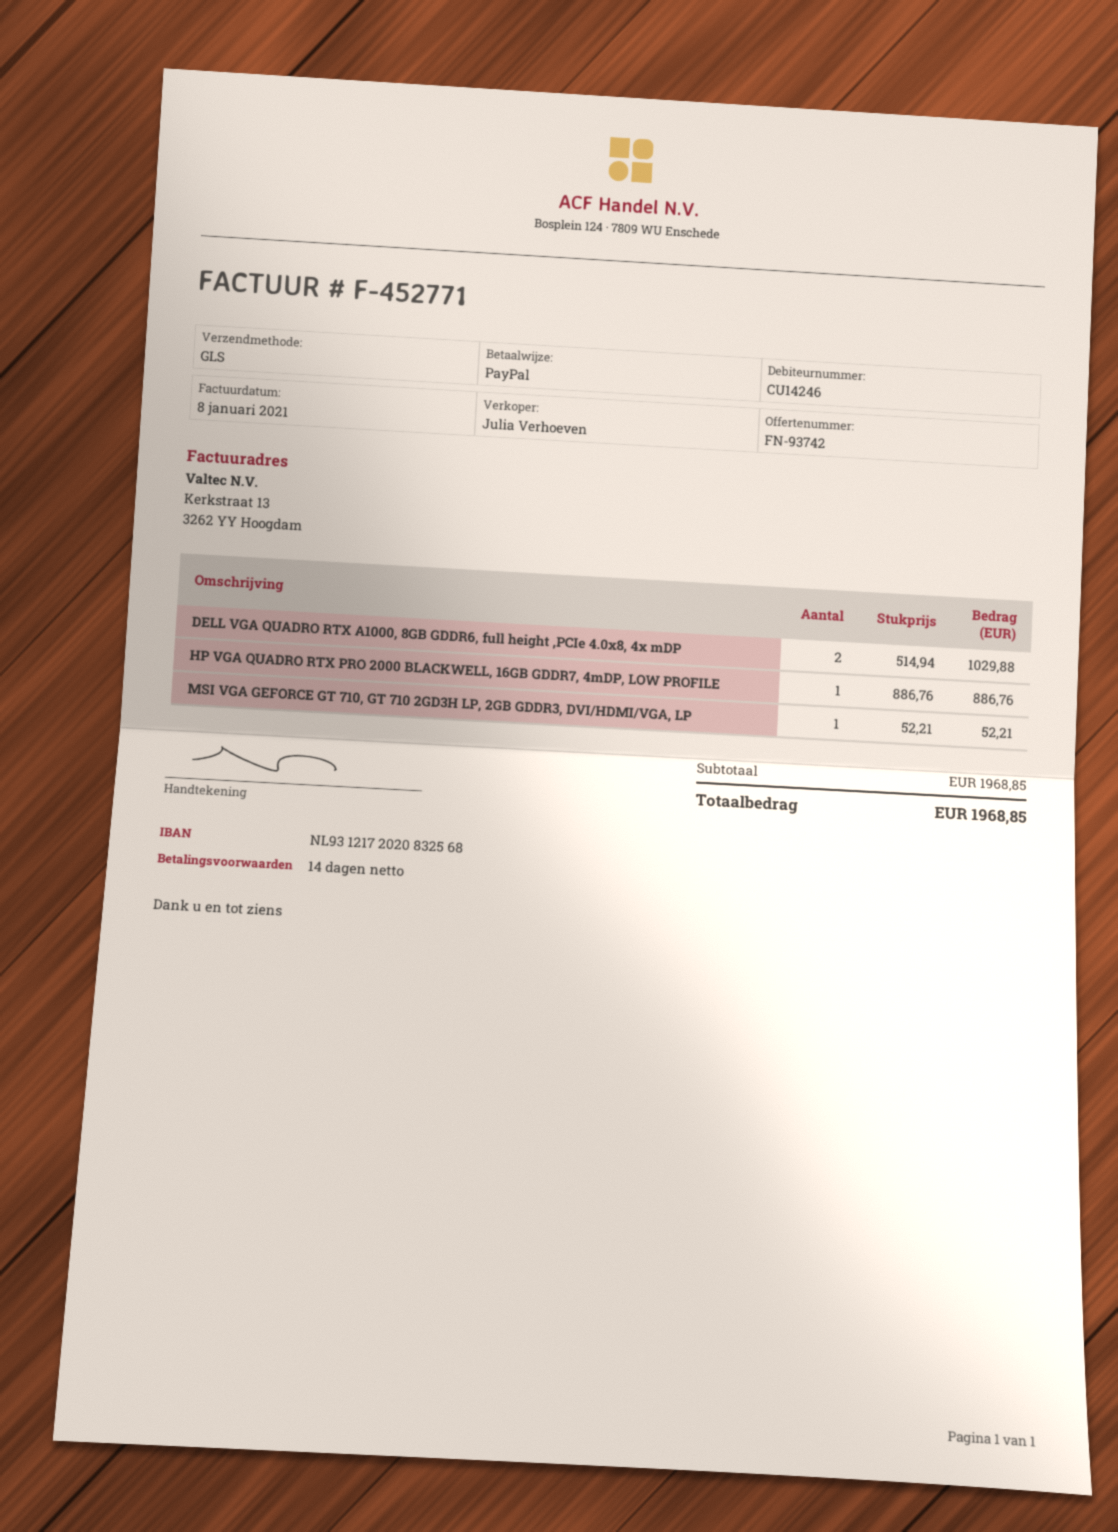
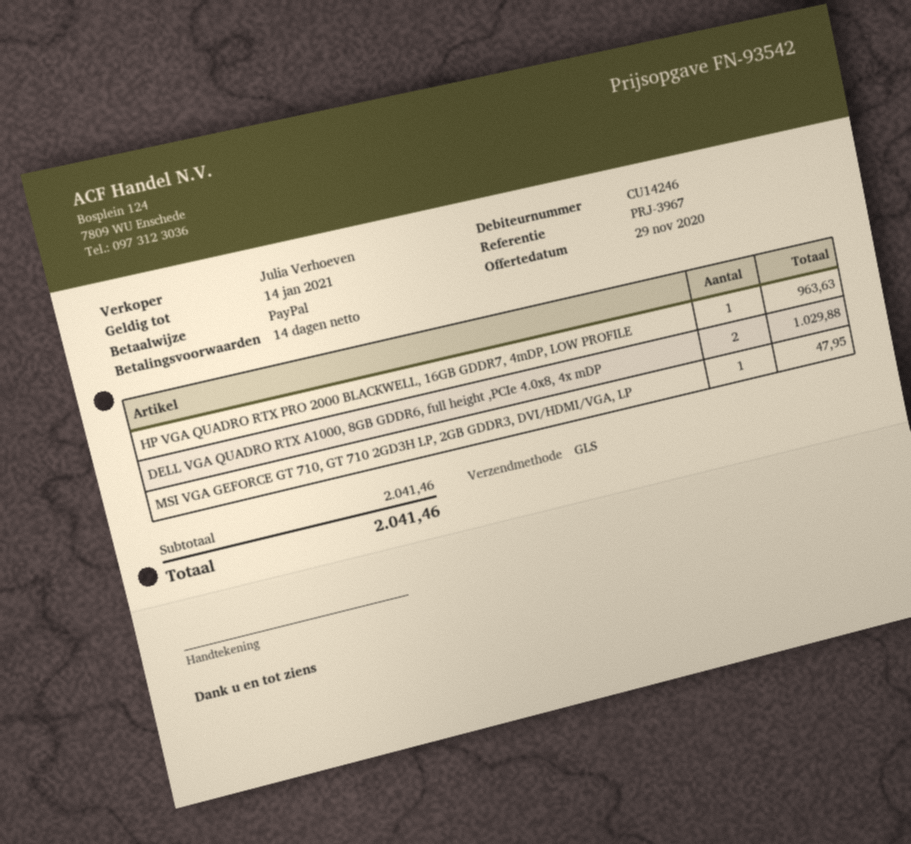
quote number: FN-93742 -> FN-93542
HP VGA QUADRO RTX PRO 2000 BLACKWELL, 16GB GDDR7, 4mDP, LOW PROFILE: 1 for 886.76 -> 1 for 963.63
MSI VGA GEFORCE GT 710, GT 710 2GD3H LP, 2GB GDDR3, DVI/HDMI/VGA, LP: 1 for 52.21 -> 1 for 47.95
subtotal: 1968.85 -> 2041.46
total: 1968.85 -> 2041.46

